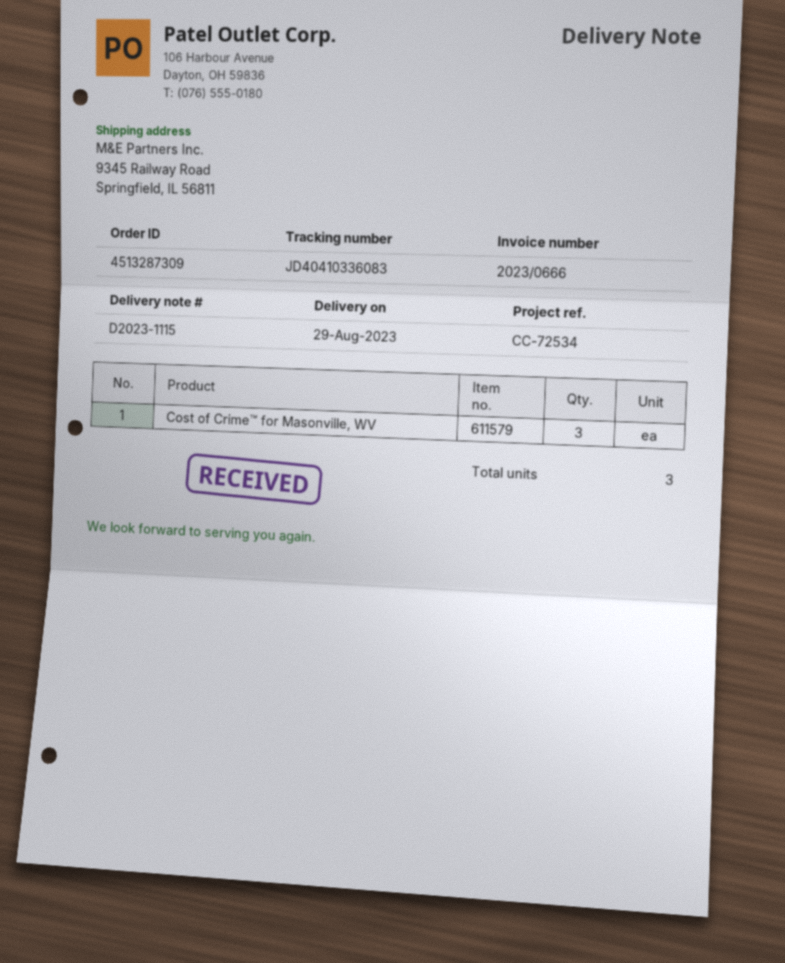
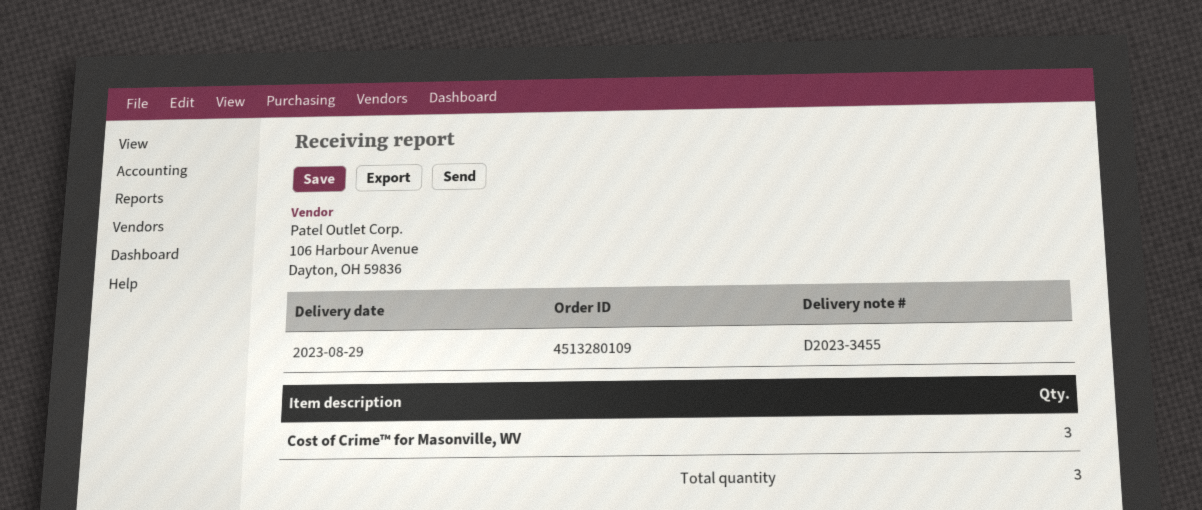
order number: 4513287309 -> 4513280109
delivery note number: D2023-1115 -> D2023-3455

